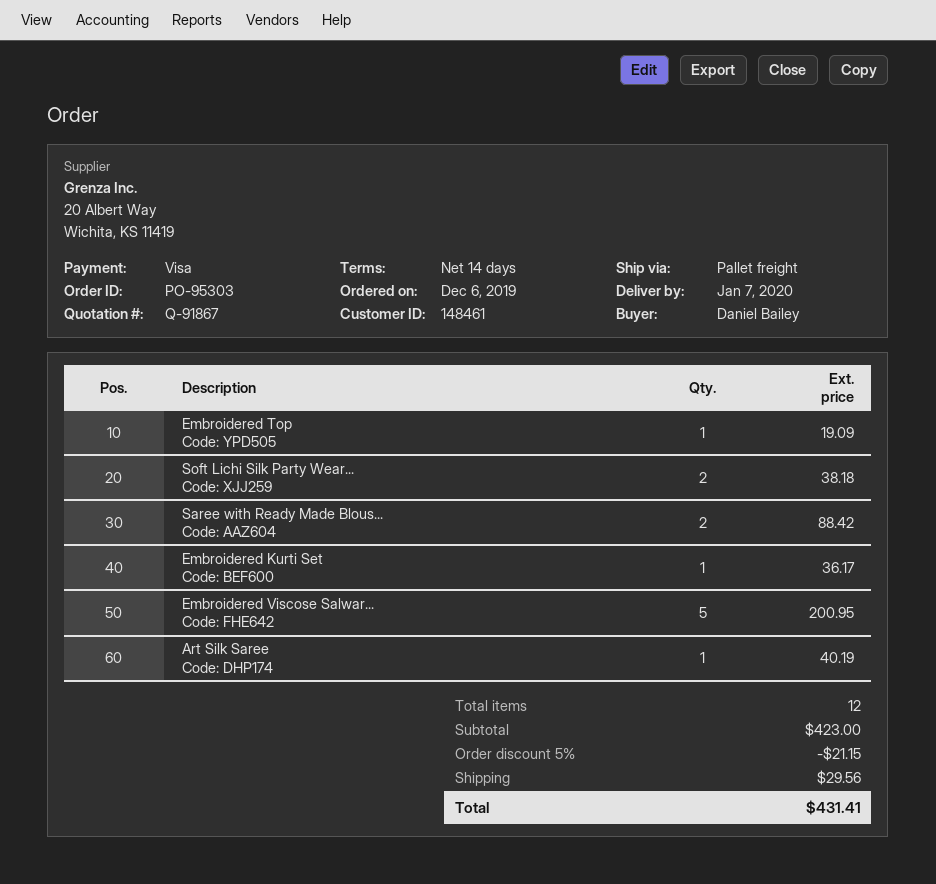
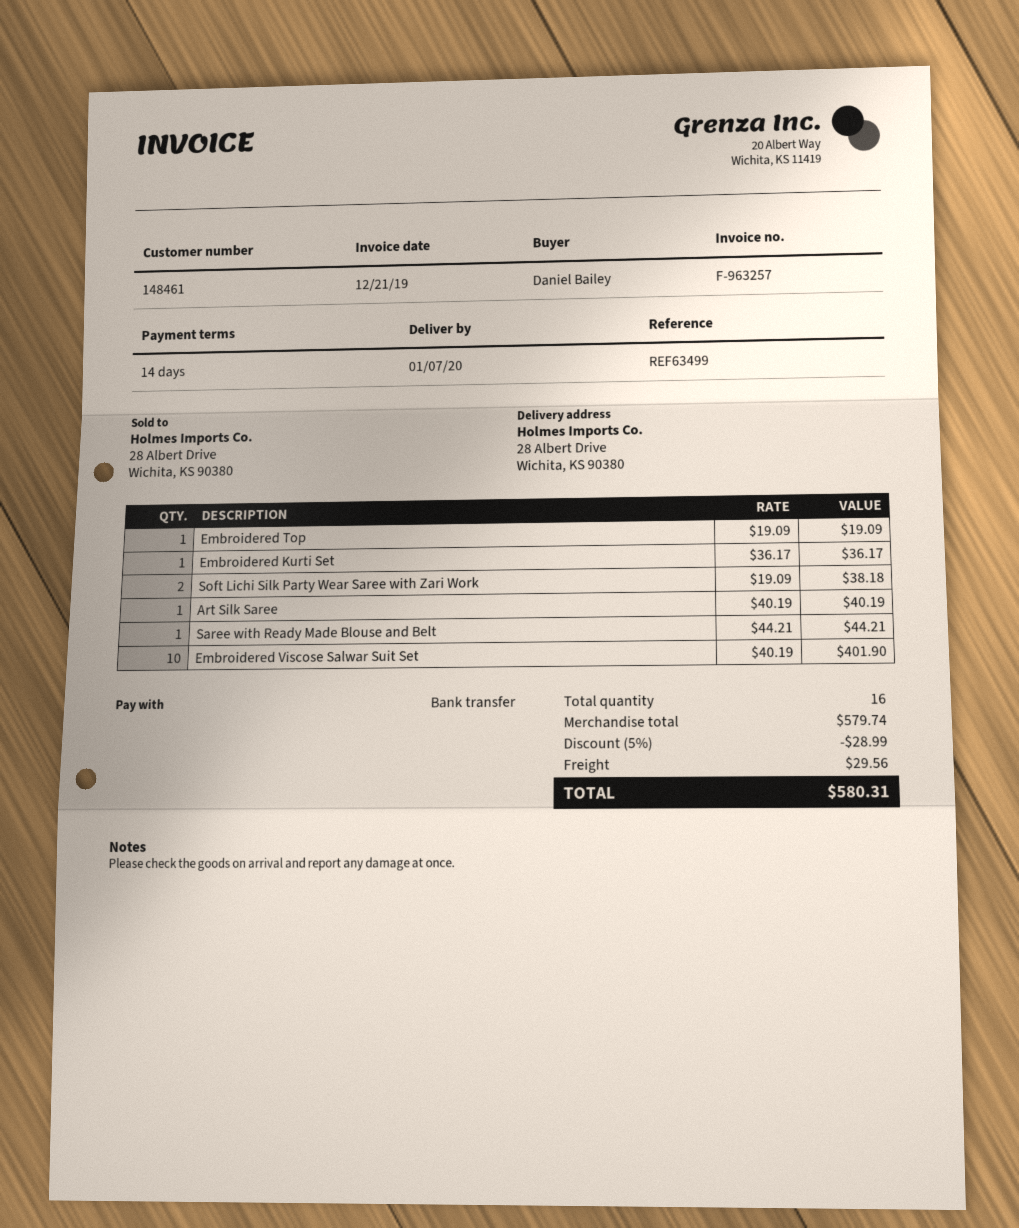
payment method: Visa -> bank transfer
Saree with Ready Made Blous...: 2 for 88.42 -> 1 for 44.21
Embroidered Viscose Salwar...: 5 for 200.95 -> 10 for 401.90
total quantity: 12 -> 16
subtotal: 423.00 -> 579.74
discount: 5% = 21.15 -> 5% = 28.99
total: 431.41 -> 580.31

